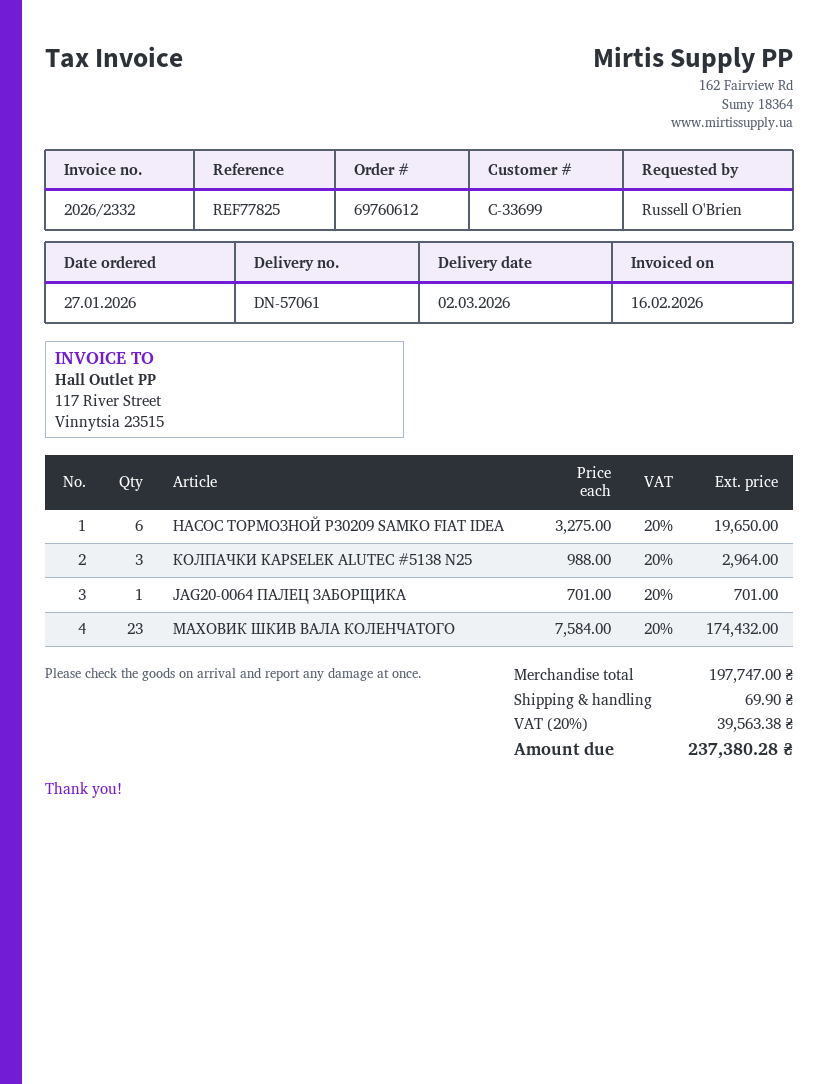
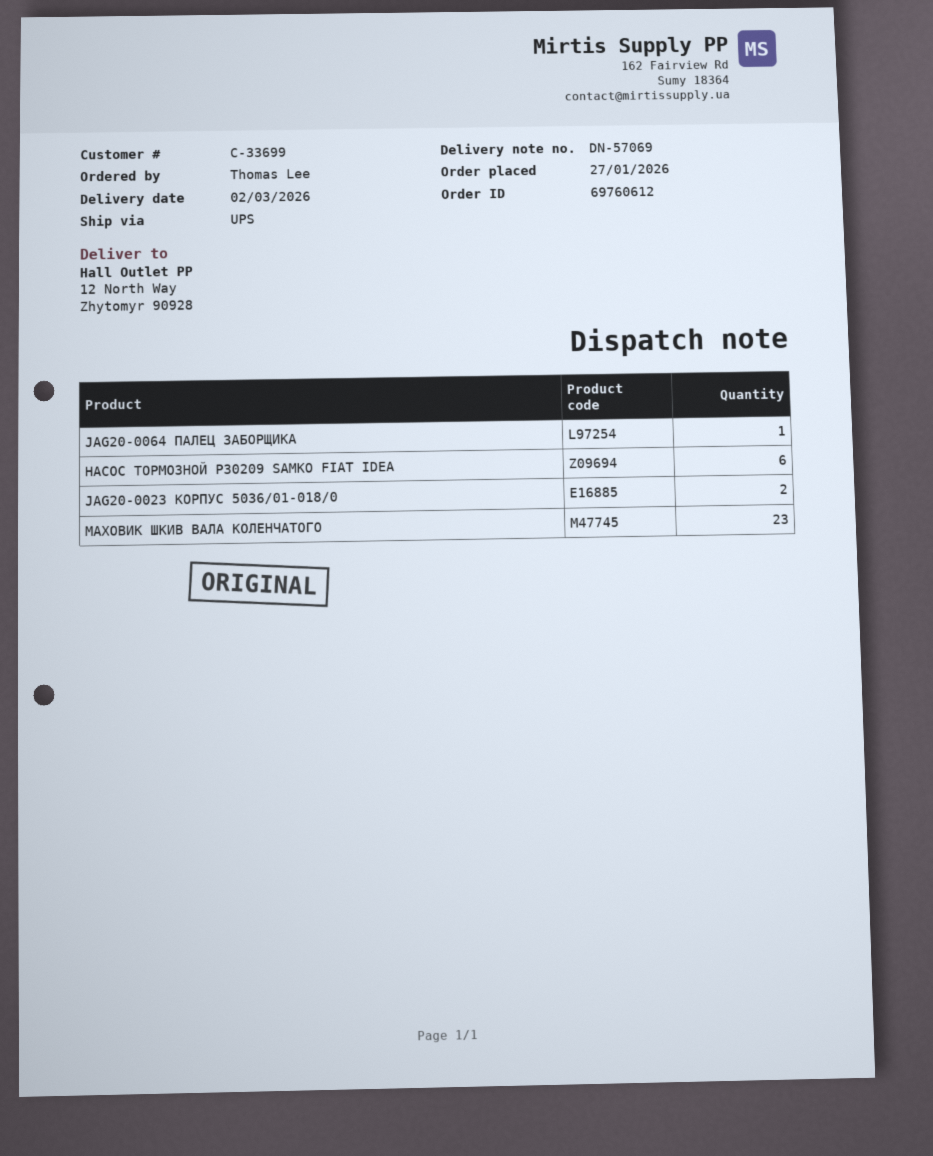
delivery note number: DN-57061 -> DN-57069
ordered by: Russell O'Brien -> Thomas Lee
КОЛПАЧКИ KAPSELEK ALUTEC #5138 N25: 3 -> none
JAG20-0023 КОРПУС 5036/01-018/0: none -> 2

